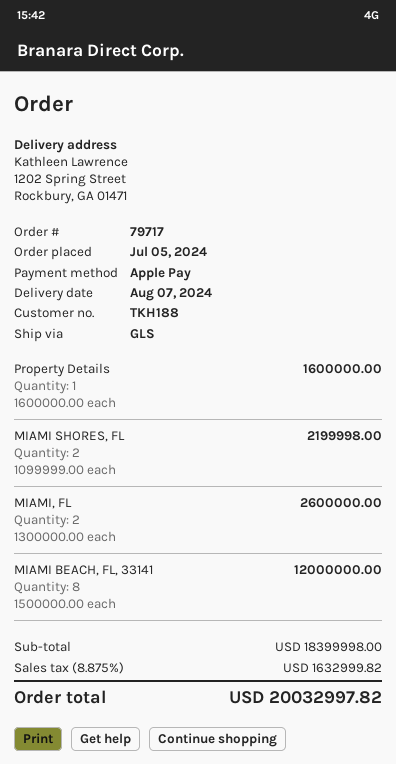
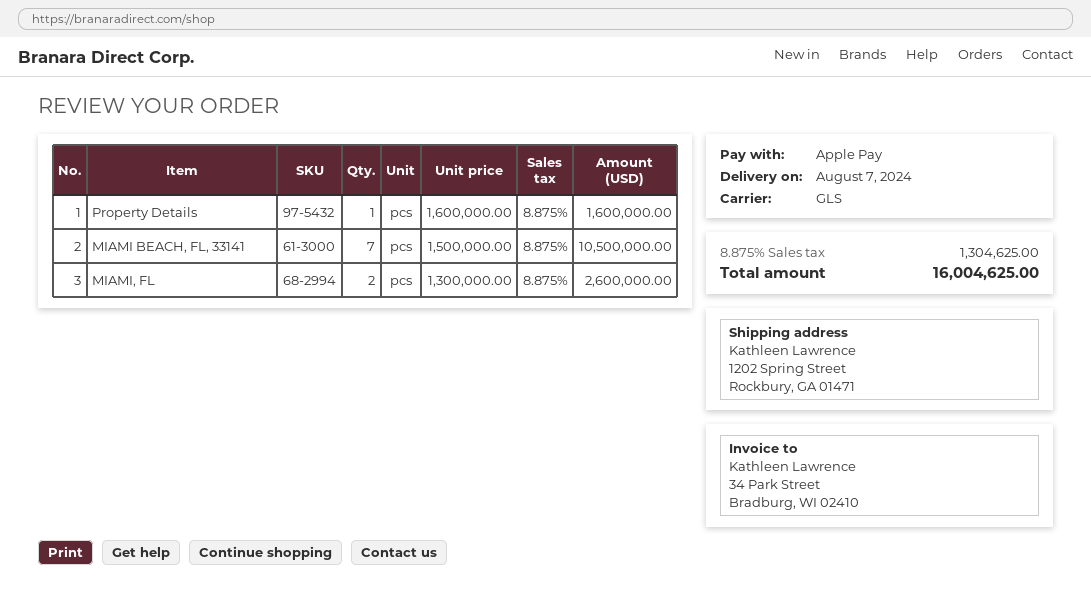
MIAMI SHORES, FL: 2 x 1099999.00 = 2199998.00 -> none
MIAMI BEACH, FL, 33141: 8 x 1500000.00 = 12000000.00 -> 7 x 1500000.00 = 10500000.00
tax: 8.875% = 1632999.82 -> 8.875% = 1304625.00
total: 20032997.82 -> 16004625.00

